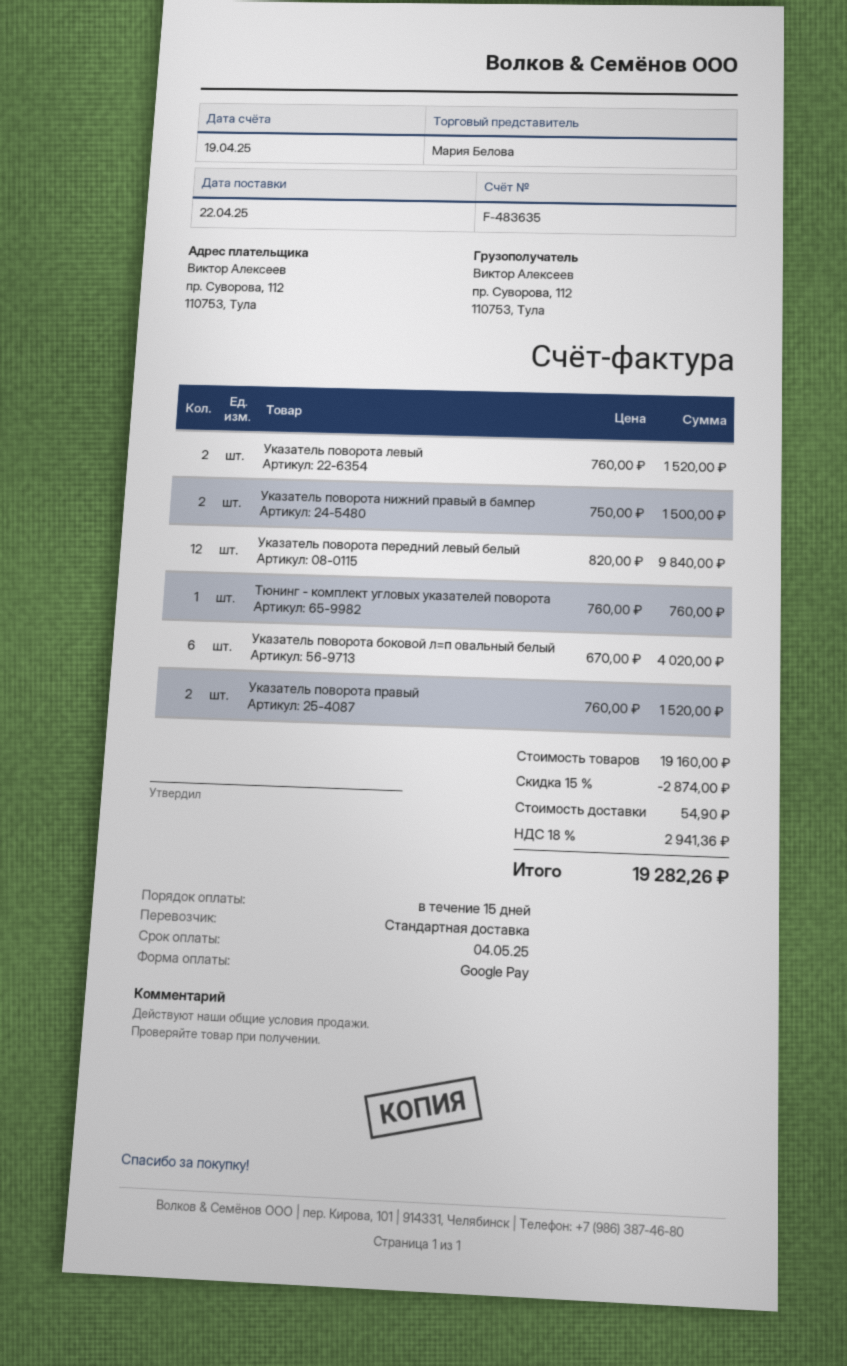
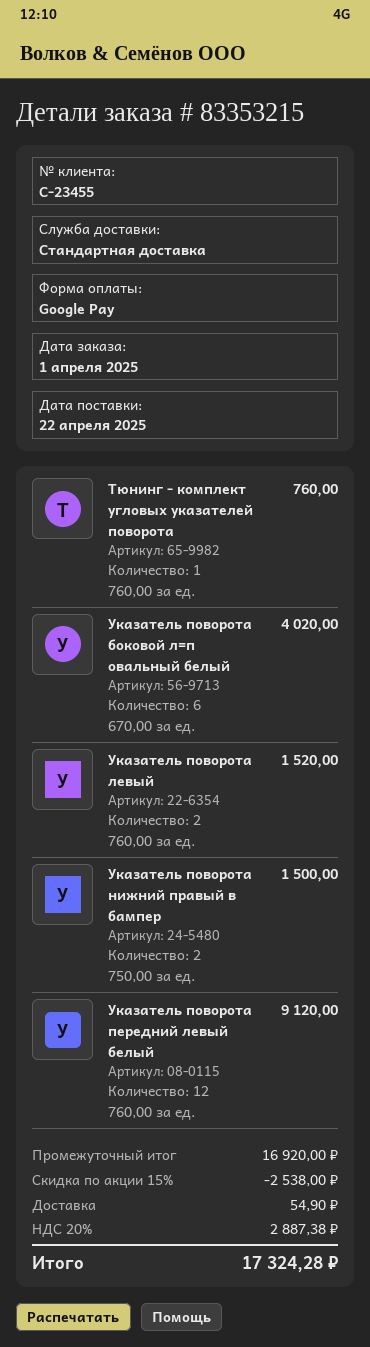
Указатель поворота передний левый белый: 12 x 820.00 = 9840.00 -> 12 x 760.00 = 9120.00
Указатель поворота правый: 2 x 760.00 = 1520.00 -> none
subtotal: 19160.00 -> 16920.00
discount: 15% = 2874.00 -> 15% = 2538.00
tax: 18% = 2941.36 -> 20% = 2887.38
total: 19282.26 -> 17324.28

